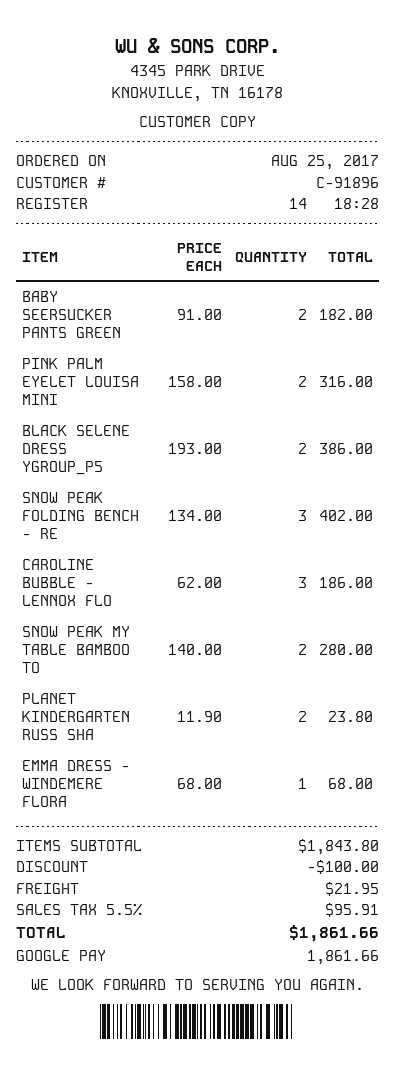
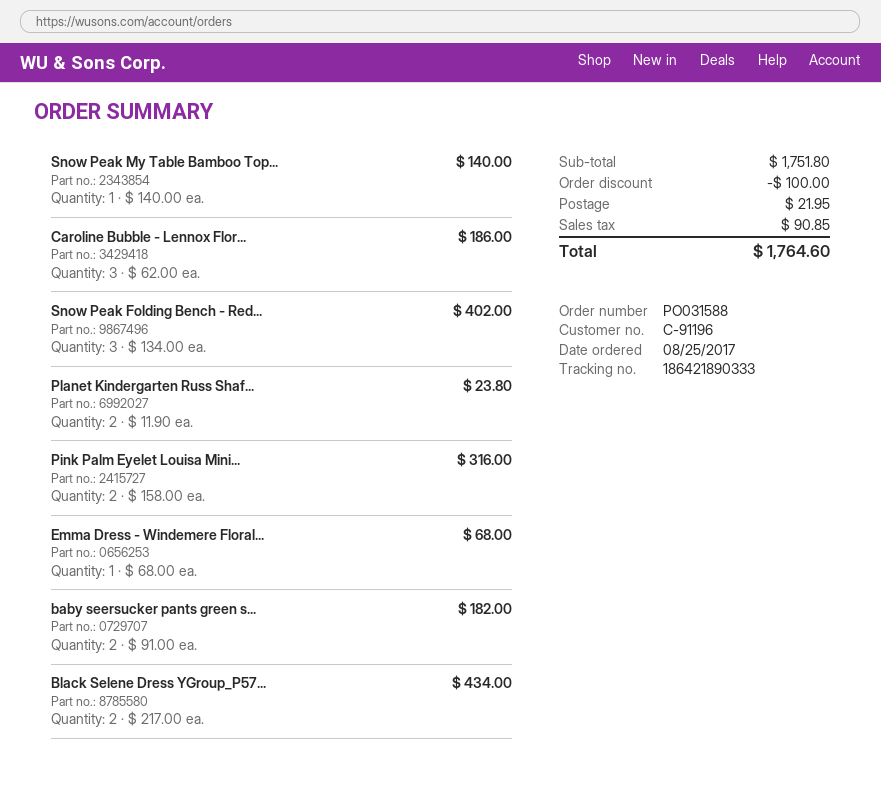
customer number: C-91896 -> C-91196
BLACK SELENE DRESS YGROUP_P5: 2 x 193.00 = 386.00 -> 2 x 217.00 = 434.00
SNOW PEAK MY TABLE BAMBOO TO: 2 x 140.00 = 280.00 -> 1 x 140.00 = 140.00
subtotal: 1843.80 -> 1751.80
tax: 95.91 -> 90.85
total: 1861.66 -> 1764.60

